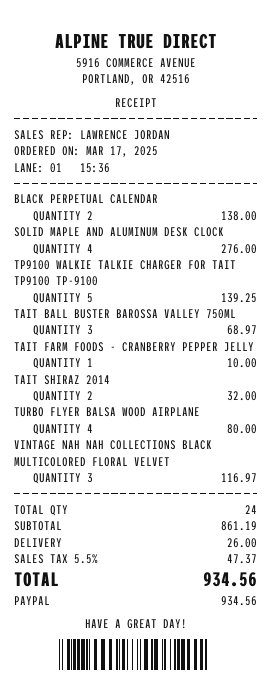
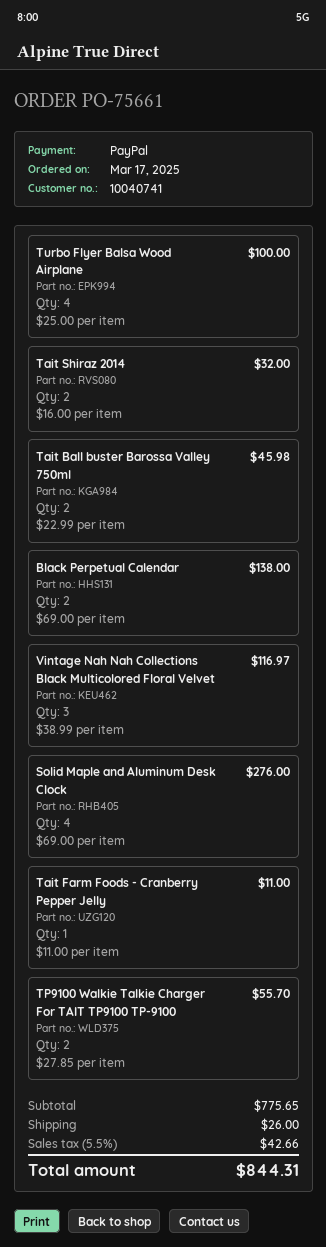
TP9100 WALKIE TALKIE CHARGER FOR TAIT TP9100 TP-9100: 5 for 139.25 -> 2 for 55.70
TAIT BALL BUSTER BAROSSA VALLEY 750ML: 3 for 68.97 -> 2 for 45.98
TAIT FARM FOODS - CRANBERRY PEPPER JELLY: 1 for 10.00 -> 1 for 11.00
TURBO FLYER BALSA WOOD AIRPLANE: 4 for 80.00 -> 4 for 100.00
subtotal: 861.19 -> 775.65
tax: 5.5% = 47.37 -> 5.5% = 42.66
total: 934.56 -> 844.31

